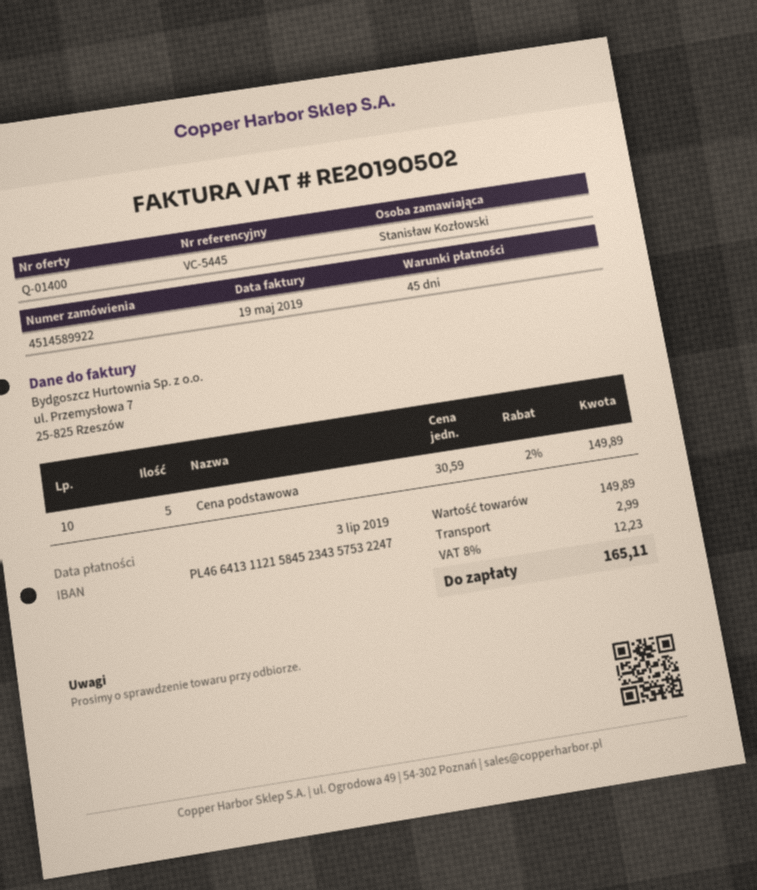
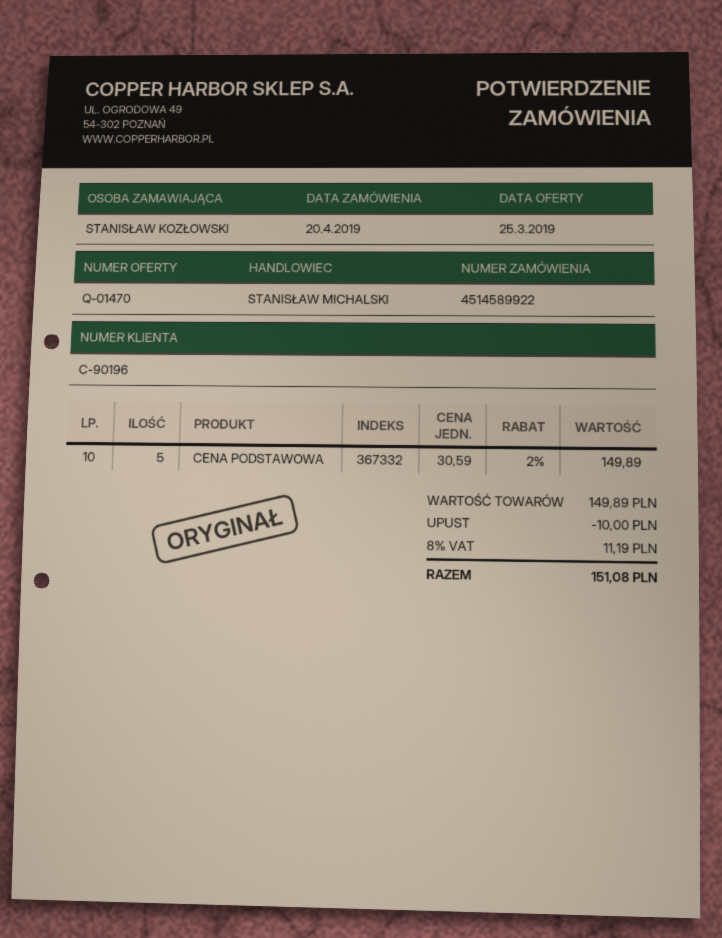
quote number: Q-01400 -> Q-01470
discount: none -> 10.00
shipping: 2.99 -> none
tax: 8% = 12.23 -> 8% = 11.19
total: 165.11 -> 151.08

